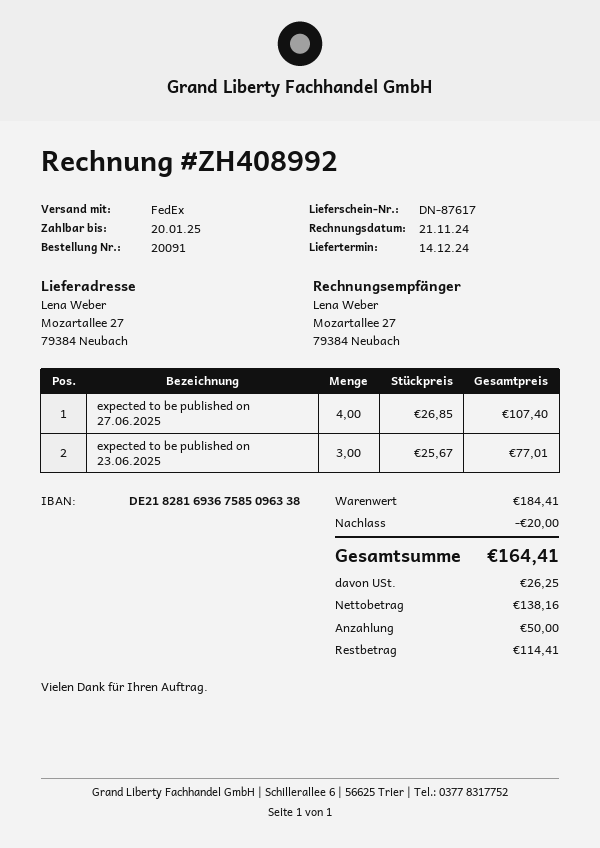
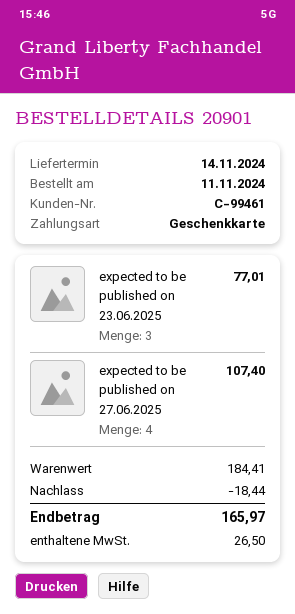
order number: 20091 -> 20901
delivery date: 2024-12-14 -> 2024-11-14
discount: 20.00 -> 18.44
tax: 26.25 -> 26.50
total: 164.41 -> 165.97

